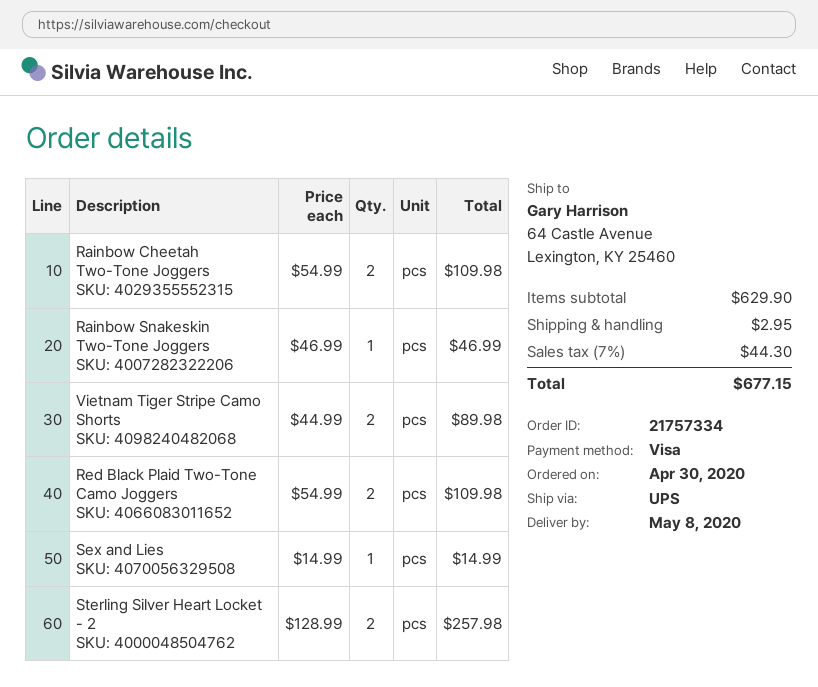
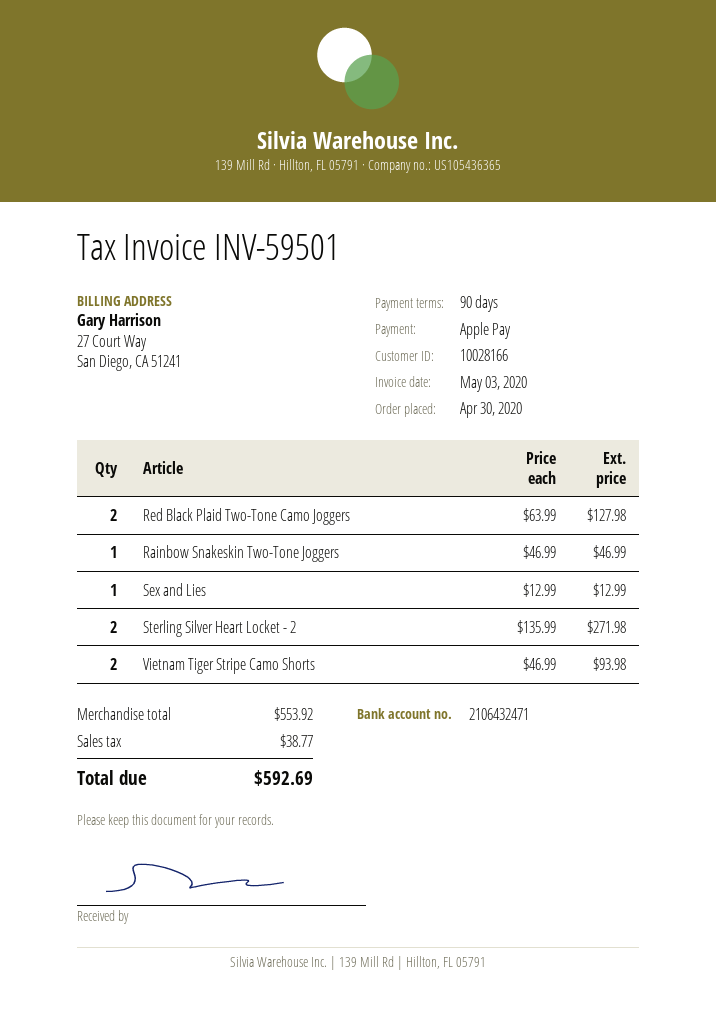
payment method: Visa -> Apple Pay
Rainbow Cheetah Two-Tone Joggers: 2 x 54.99 = 109.98 -> none
Vietnam Tiger Stripe Camo Shorts: 2 x 44.99 = 89.98 -> 2 x 46.99 = 93.98
Red Black Plaid Two-Tone Camo Joggers: 2 x 54.99 = 109.98 -> 2 x 63.99 = 127.98
Sex and Lies: 1 x 14.99 = 14.99 -> 1 x 12.99 = 12.99
Sterling Silver Heart Locket - 2: 2 x 128.99 = 257.98 -> 2 x 135.99 = 271.98
subtotal: 629.90 -> 553.92
shipping: 2.95 -> none
tax: 44.30 -> 38.77
total: 677.15 -> 592.69

